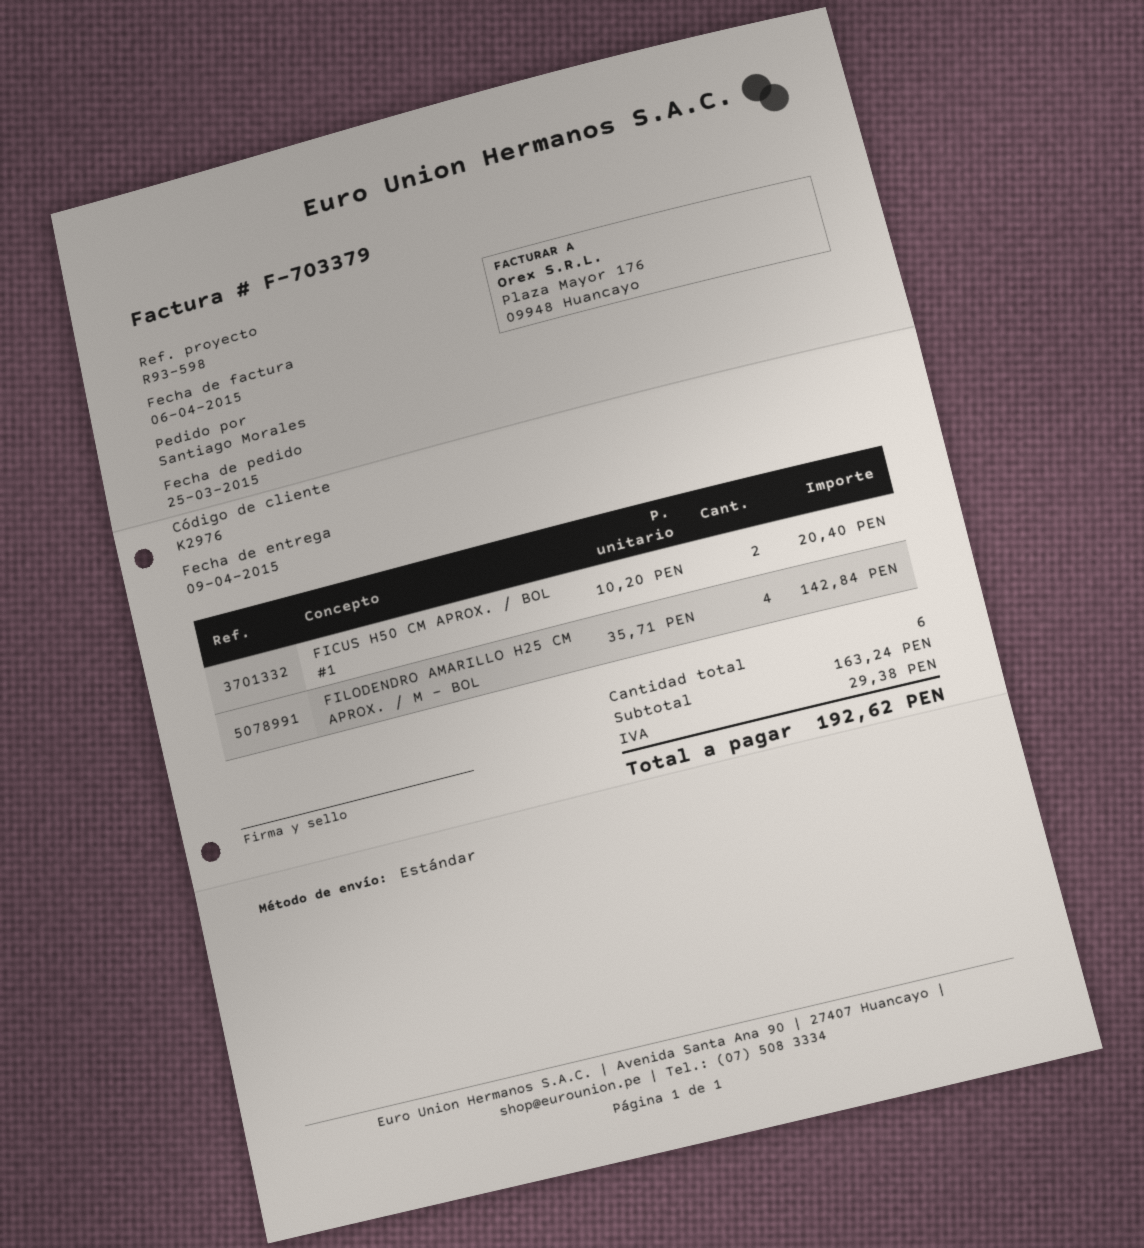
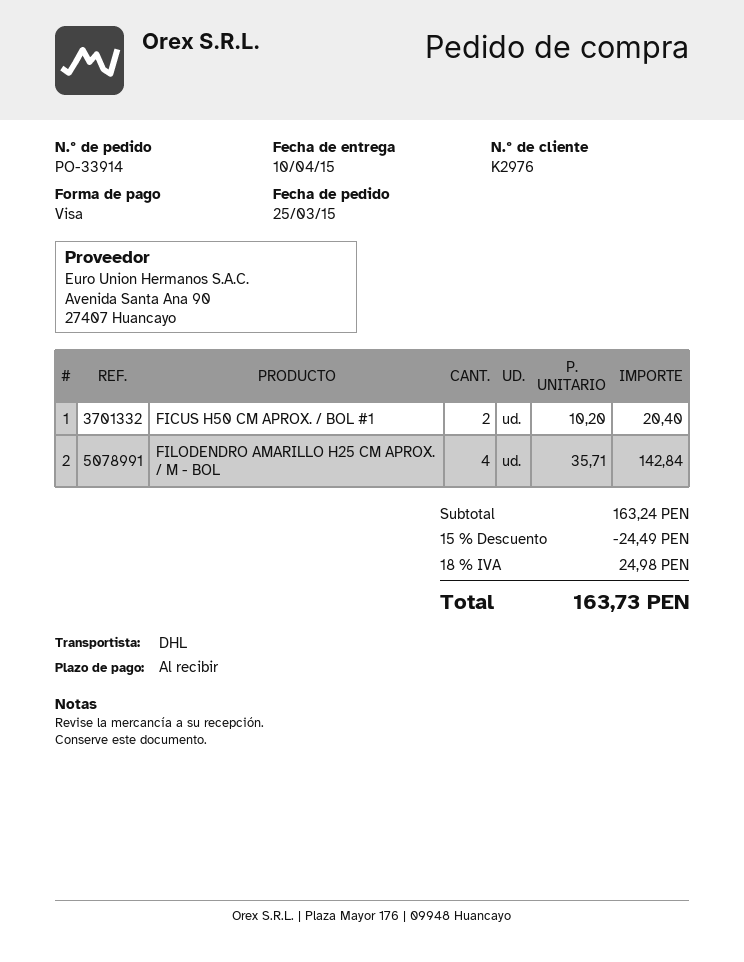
delivery date: 2015-04-09 -> 2015-04-10
shipping method: standard -> DHL
discount: none -> 15% = 24.49
tax: 29.38 -> 24.98
total: 192.62 -> 163.73

